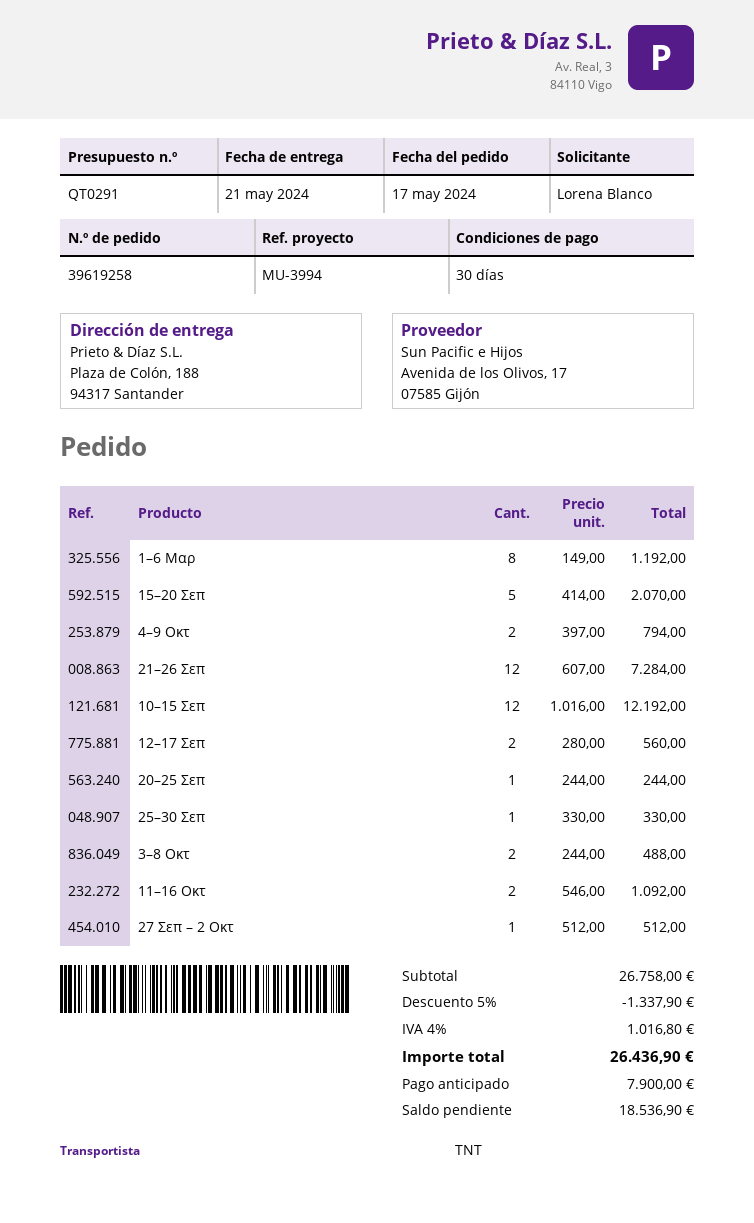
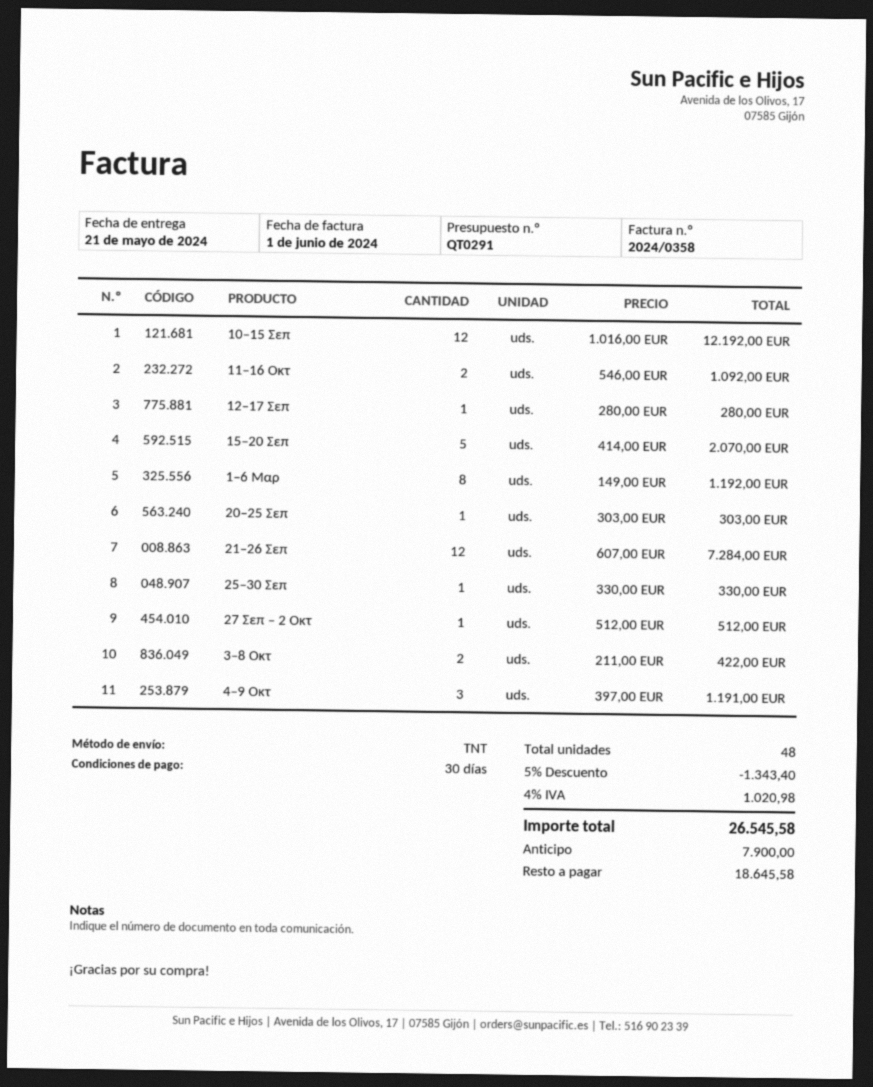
4–9 Οκτ: 2 x 397.00 = 794.00 -> 3 x 397.00 = 1191.00
12–17 Σεπ: 2 x 280.00 = 560.00 -> 1 x 280.00 = 280.00
20–25 Σεπ: 1 x 244.00 = 244.00 -> 1 x 303.00 = 303.00
3–8 Οκτ: 2 x 244.00 = 488.00 -> 2 x 211.00 = 422.00
discount: 5% = 1337.90 -> 5% = 1343.40
tax: 4% = 1016.80 -> 4% = 1020.98
total: 26436.90 -> 26545.58
balance: 18536.90 -> 18645.58

